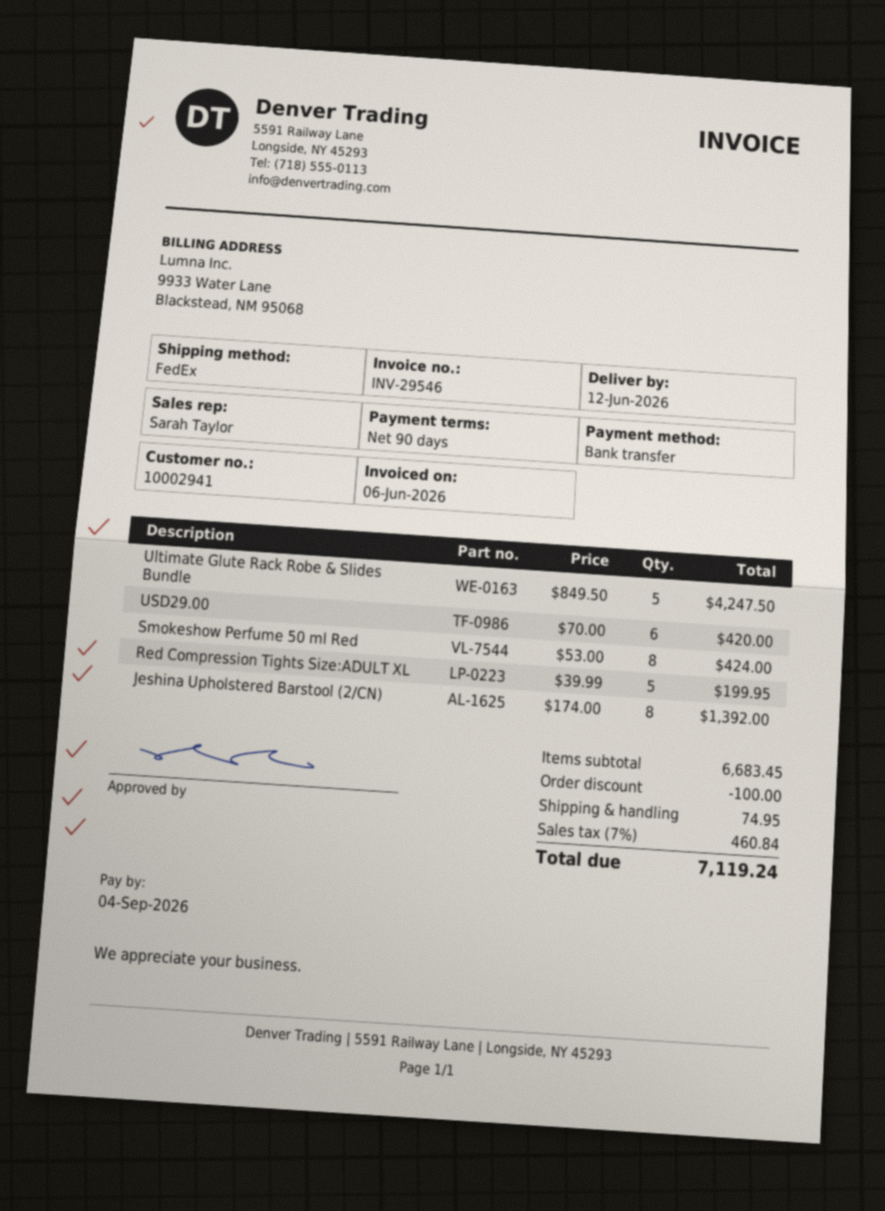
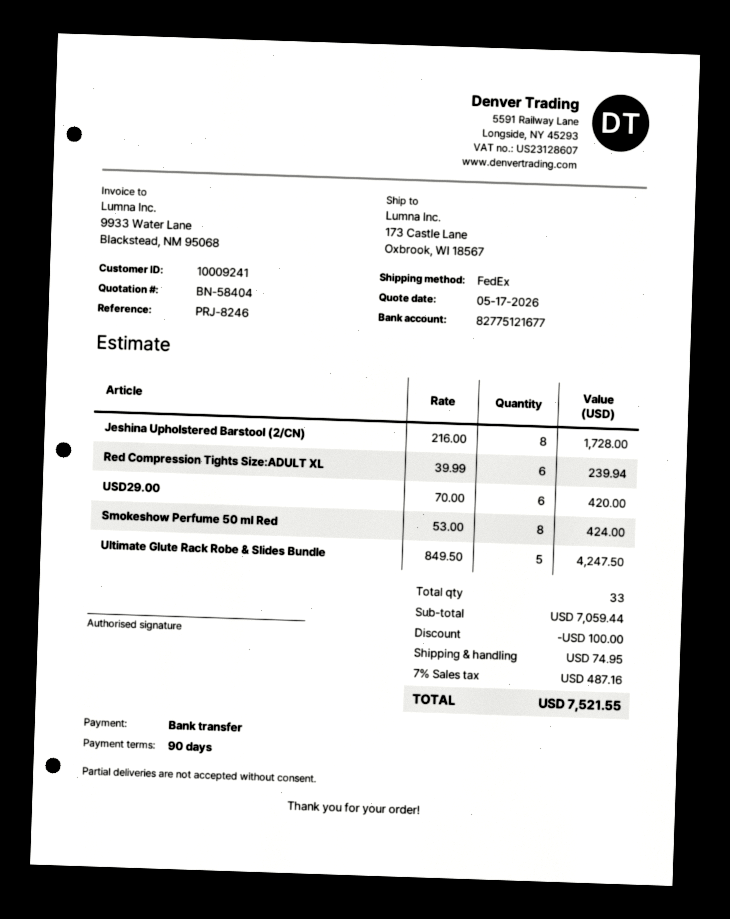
customer number: 10002941 -> 10009241
Red Compression Tights Size:ADULT XL: 5 x 39.99 = 199.95 -> 6 x 39.99 = 239.94
Jeshina Upholstered Barstool (2/CN): 8 x 174.00 = 1392.00 -> 8 x 216.00 = 1728.00
subtotal: 6683.45 -> 7059.44
tax: 7% = 460.84 -> 7% = 487.16
total: 7119.24 -> 7521.55

